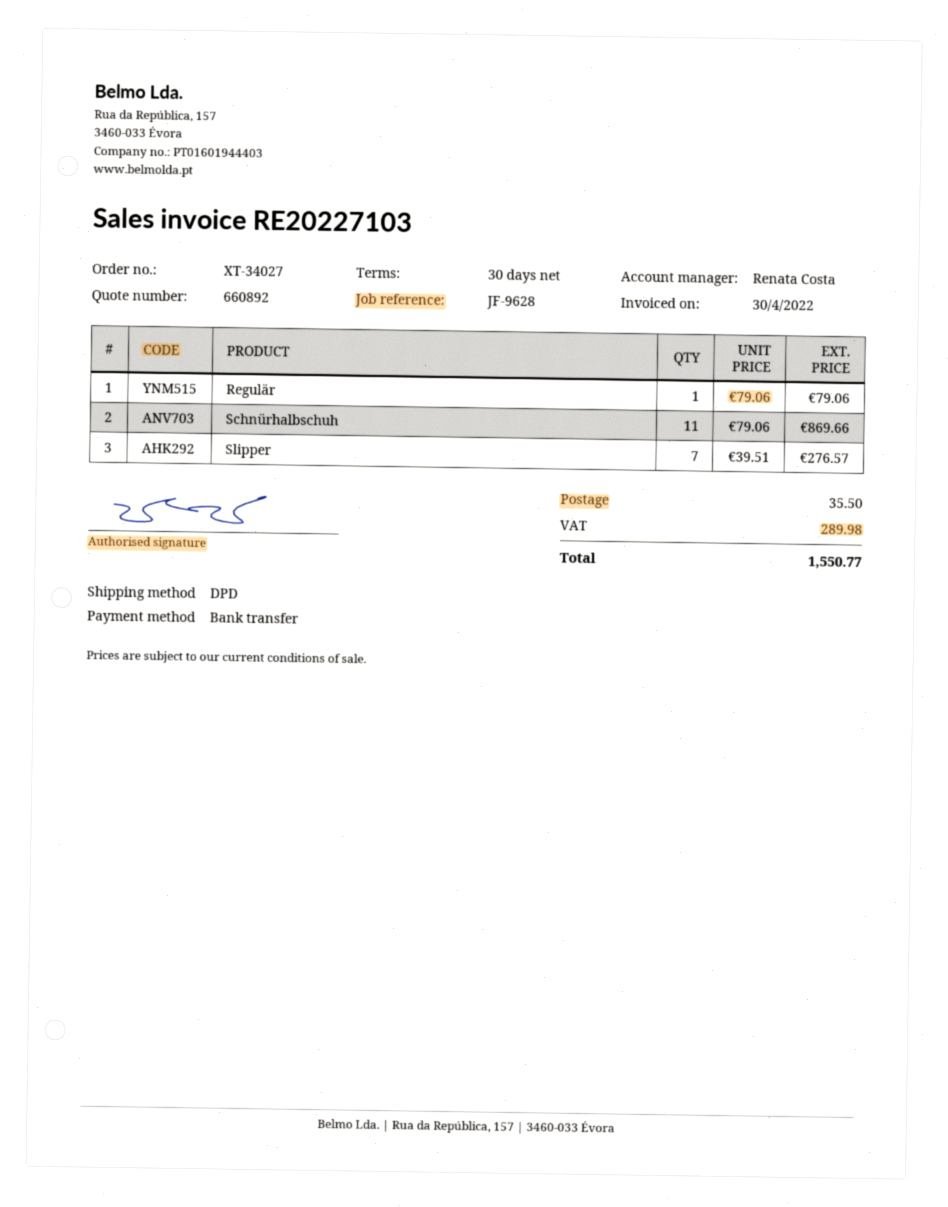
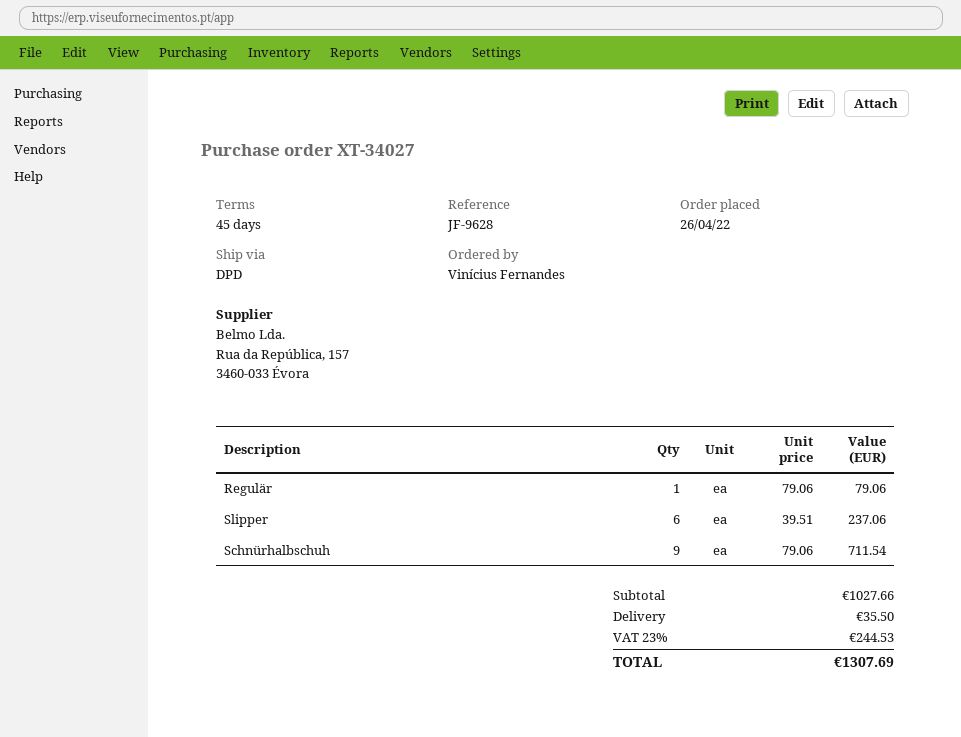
payment terms: 30 days -> 45 days
Schnürhalbschuh: 11 x 79.06 = 869.66 -> 9 x 79.06 = 711.54
Slipper: 7 x 39.51 = 276.57 -> 6 x 39.51 = 237.06
tax: 289.98 -> 244.53
total: 1550.77 -> 1307.69

